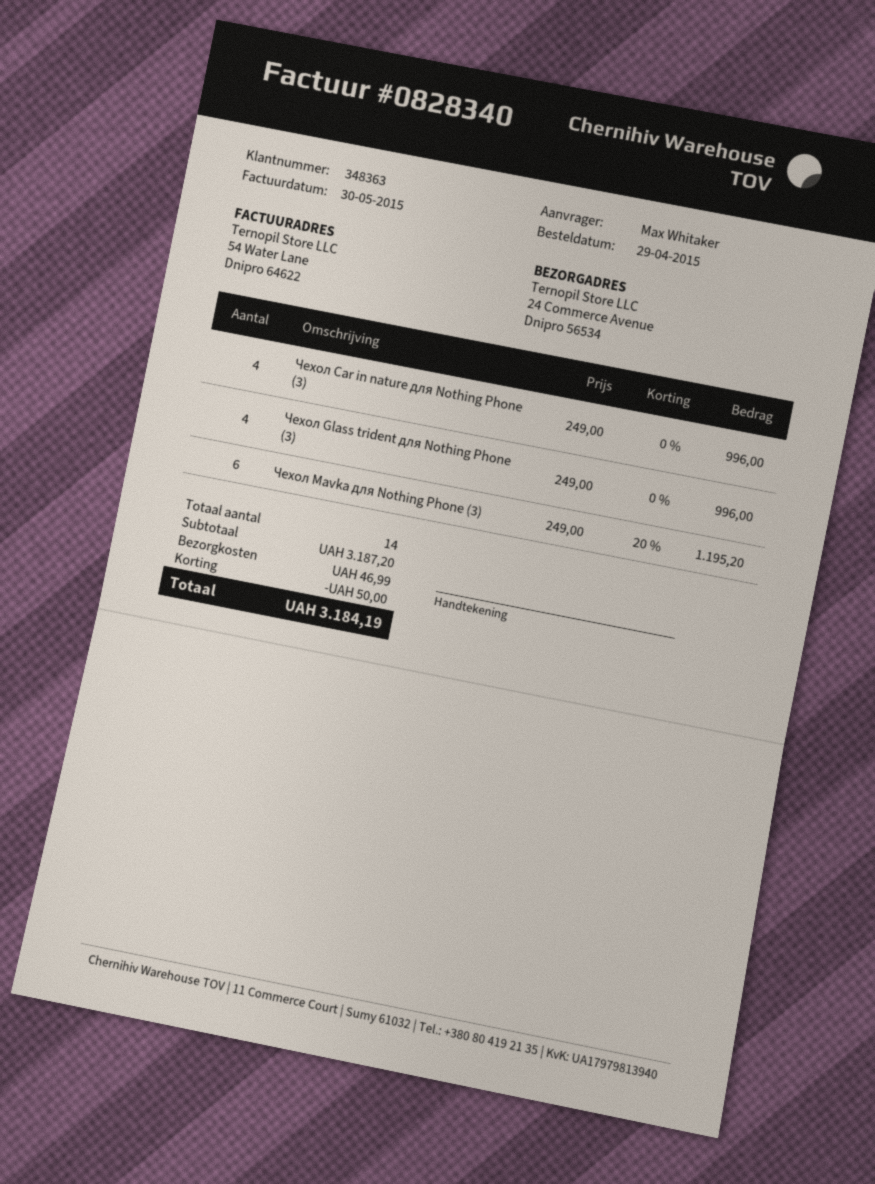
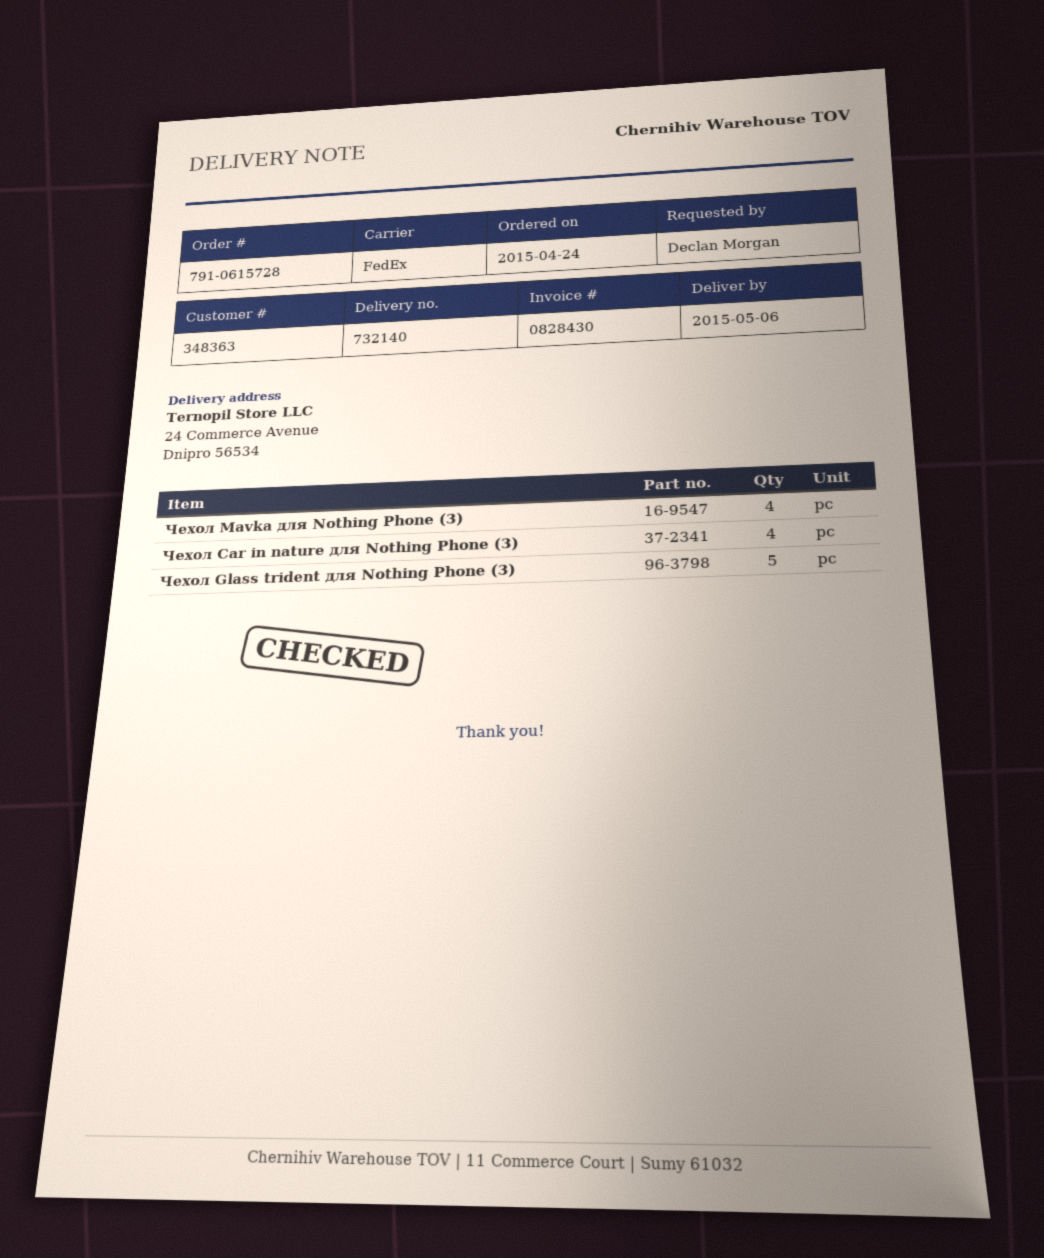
order date: 2015-04-29 -> 2015-04-24
invoice number: 0828340 -> 0828430
ordered by: Max Whitaker -> Declan Morgan
Чехол Glass trident для Nothing Phone (3): 4 -> 5
Чехол Mavka для Nothing Phone (3): 6 -> 4

